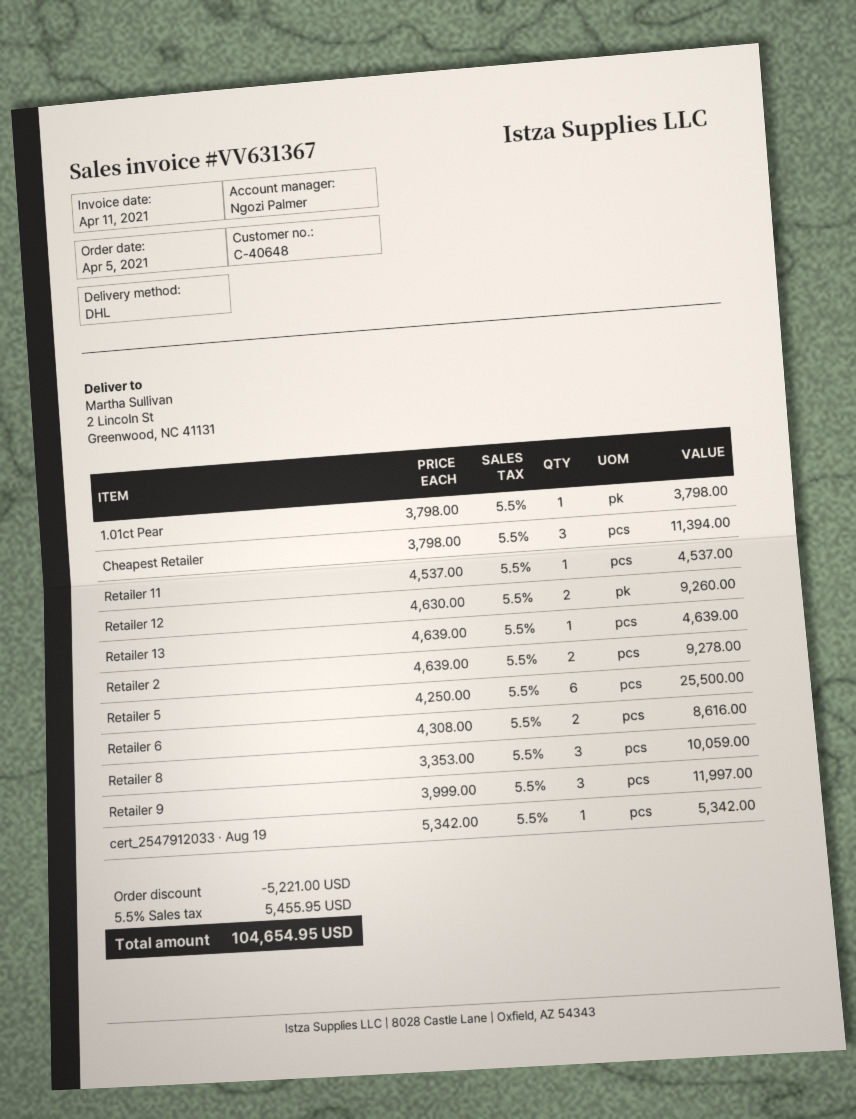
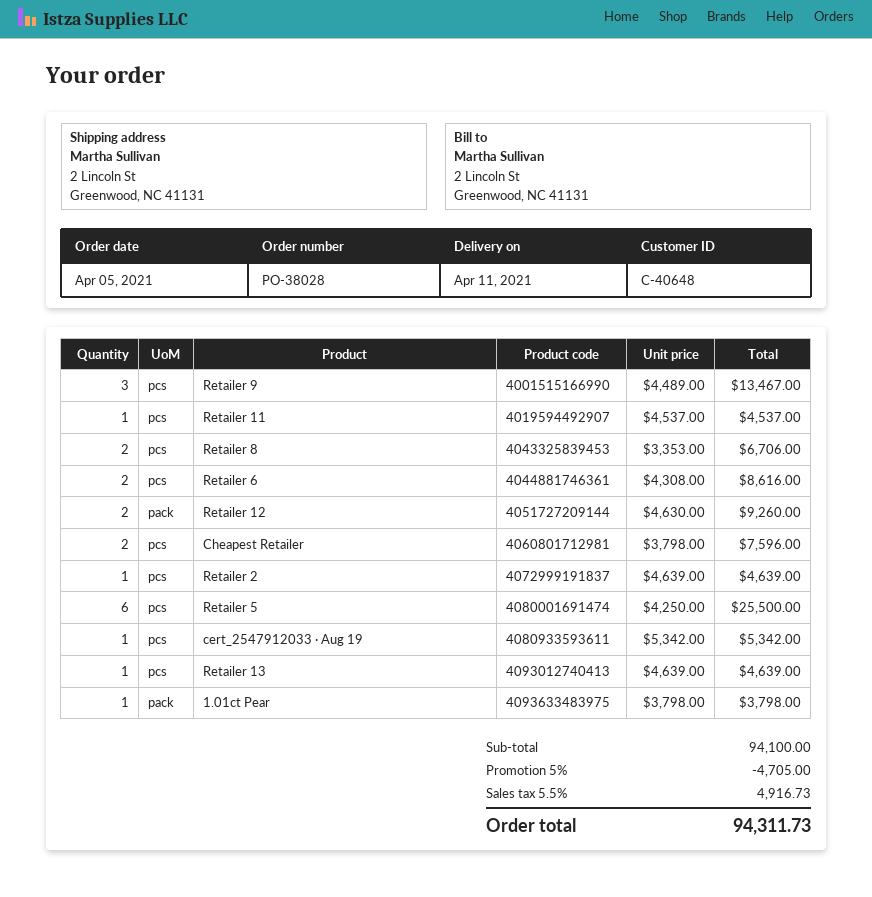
Cheapest Retailer: 3 x 3798.00 = 11394.00 -> 2 x 3798.00 = 7596.00
Retailer 2: 2 x 4639.00 = 9278.00 -> 1 x 4639.00 = 4639.00
Retailer 8: 3 x 3353.00 = 10059.00 -> 2 x 3353.00 = 6706.00
Retailer 9: 3 x 3999.00 = 11997.00 -> 3 x 4489.00 = 13467.00
discount: 5221.00 -> 4705.00
tax: 5.5% = 5455.95 -> 5.5% = 4916.73
total: 104654.95 -> 94311.73

